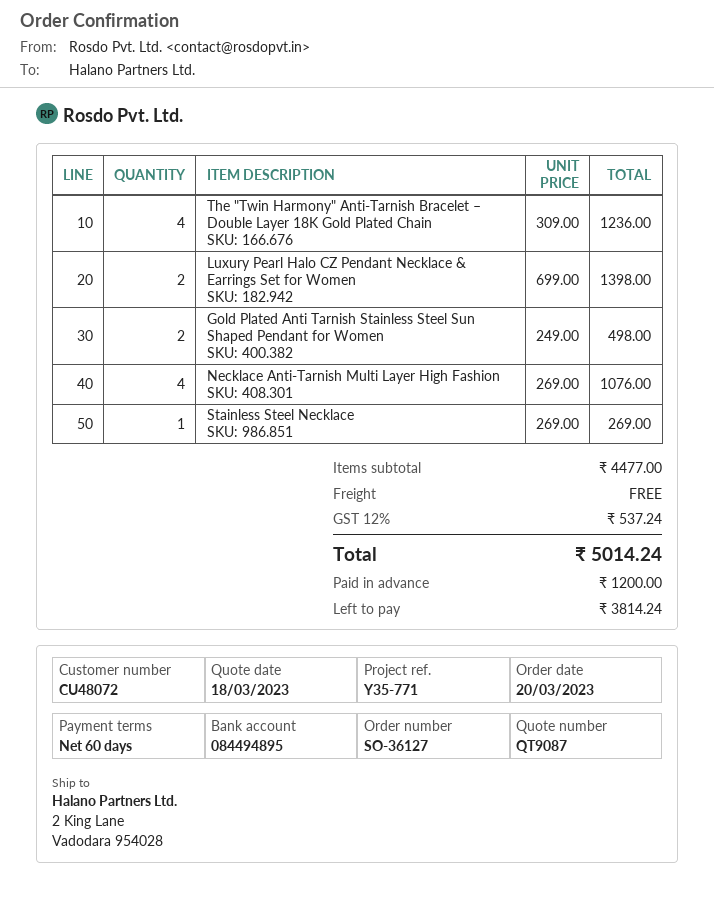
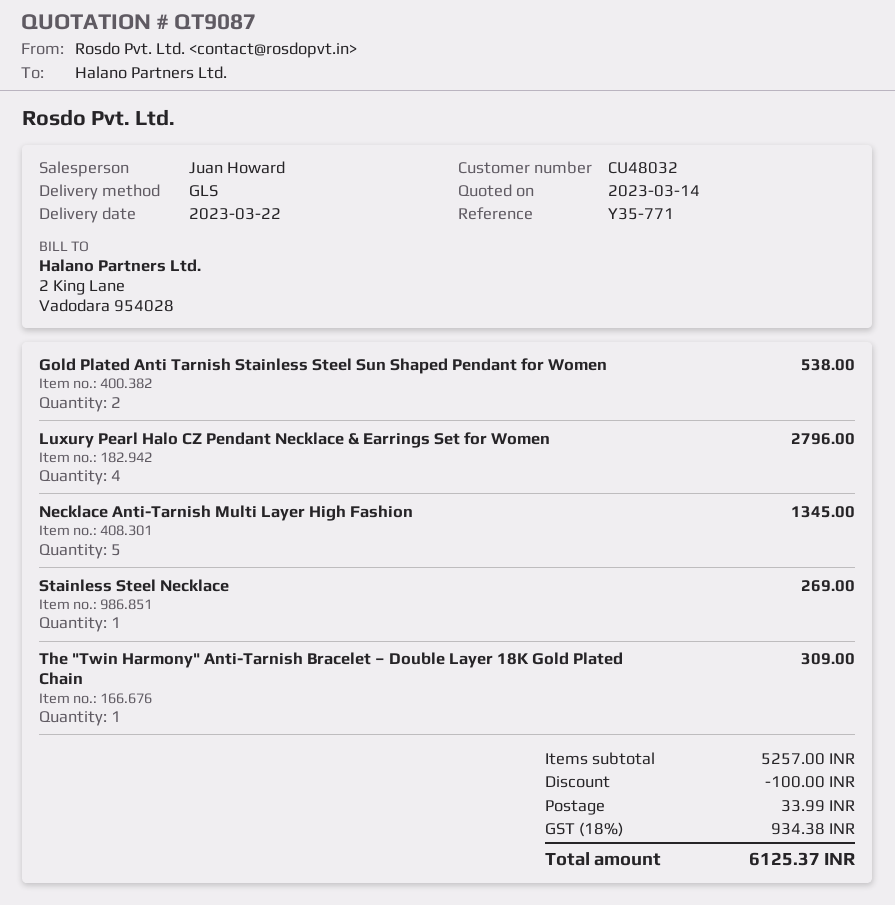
quote date: 2023-03-18 -> 2023-03-14
customer number: CU48072 -> CU48032
The "Twin Harmony" Anti-Tarnish Bracelet – Double Layer 18K Gold Plated Chain: 4 for 1236.00 -> 1 for 309.00
Luxury Pearl Halo CZ Pendant Necklace & Earrings Set for Women: 2 for 1398.00 -> 4 for 2796.00
Gold Plated Anti Tarnish Stainless Steel Sun Shaped Pendant for Women: 2 for 498.00 -> 2 for 538.00
Necklace Anti-Tarnish Multi Layer High Fashion: 4 for 1076.00 -> 5 for 1345.00
subtotal: 4477.00 -> 5257.00
discount: none -> 100.00
shipping: 0.00 -> 33.99
tax: 12% = 537.24 -> 18% = 934.38
total: 5014.24 -> 6125.37

